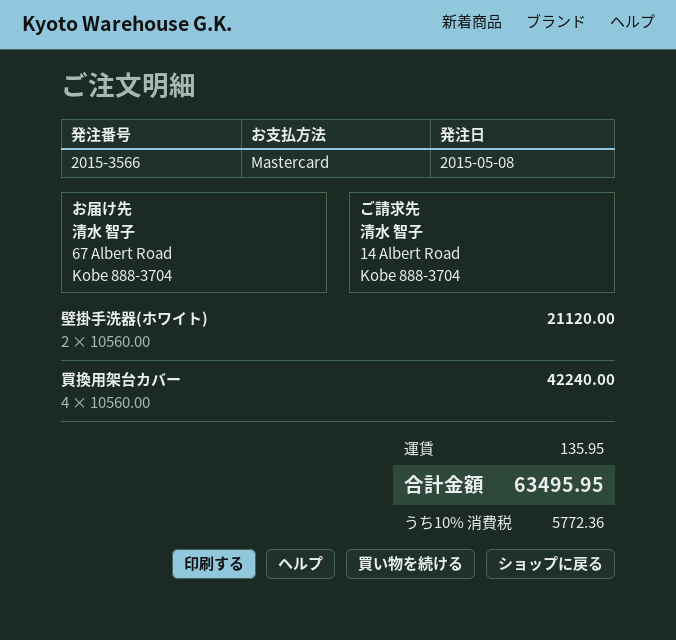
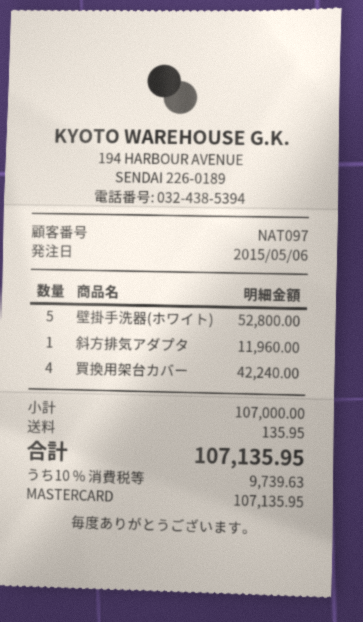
order date: 2015-05-08 -> 2015-05-06
壁掛手洗器(ホワイト): 2 for 21120.00 -> 5 for 52800.00
斜方排気アダプタ: none -> 1 for 11960.00
tax: 10% = 5772.36 -> 10% = 9739.63
total: 63495.95 -> 107135.95

